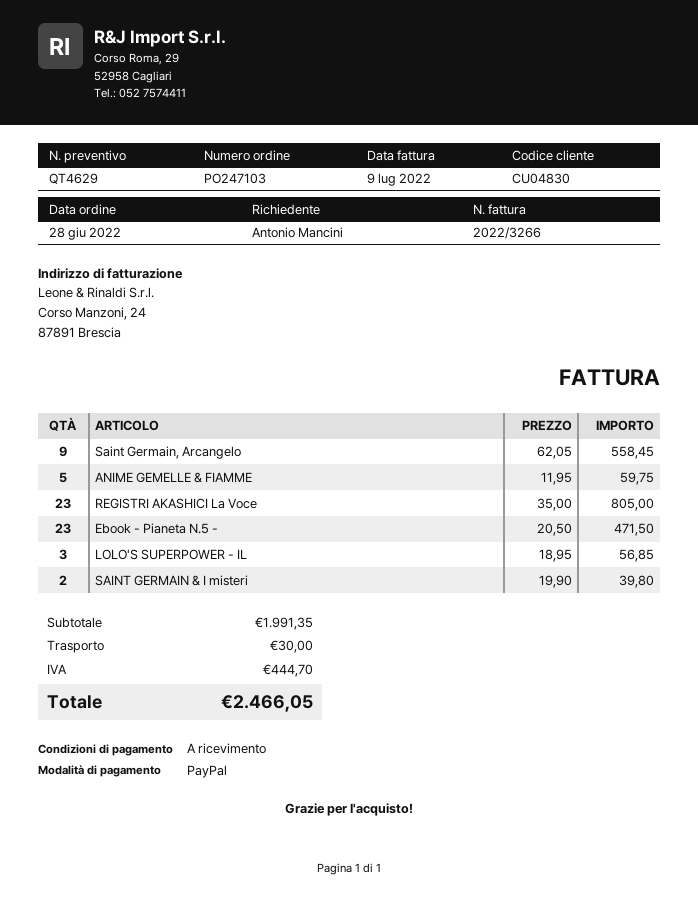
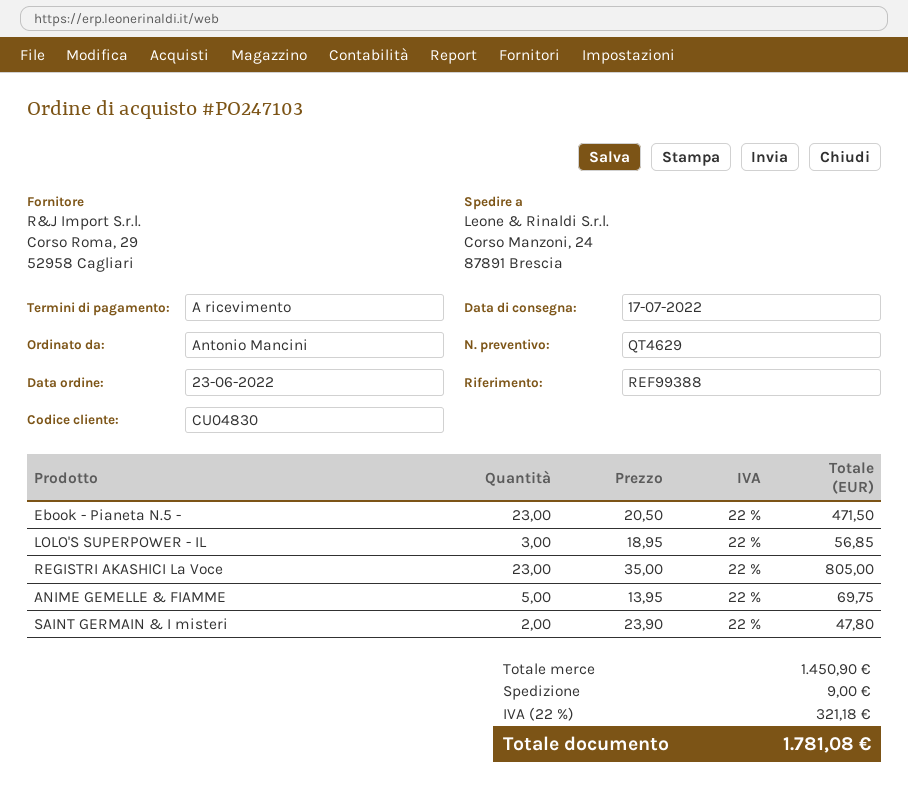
order date: 2022-06-28 -> 2022-06-23
Saint Germain, Arcangelo: 9 x 62.05 = 558.45 -> none
ANIME GEMELLE & FIAMME: 5 x 11.95 = 59.75 -> 5 x 13.95 = 69.75
SAINT GERMAIN & I misteri: 2 x 19.90 = 39.80 -> 2 x 23.90 = 47.80
subtotal: 1991.35 -> 1450.90
shipping: 30.00 -> 9.00
tax: 444.70 -> 321.18
total: 2466.05 -> 1781.08

